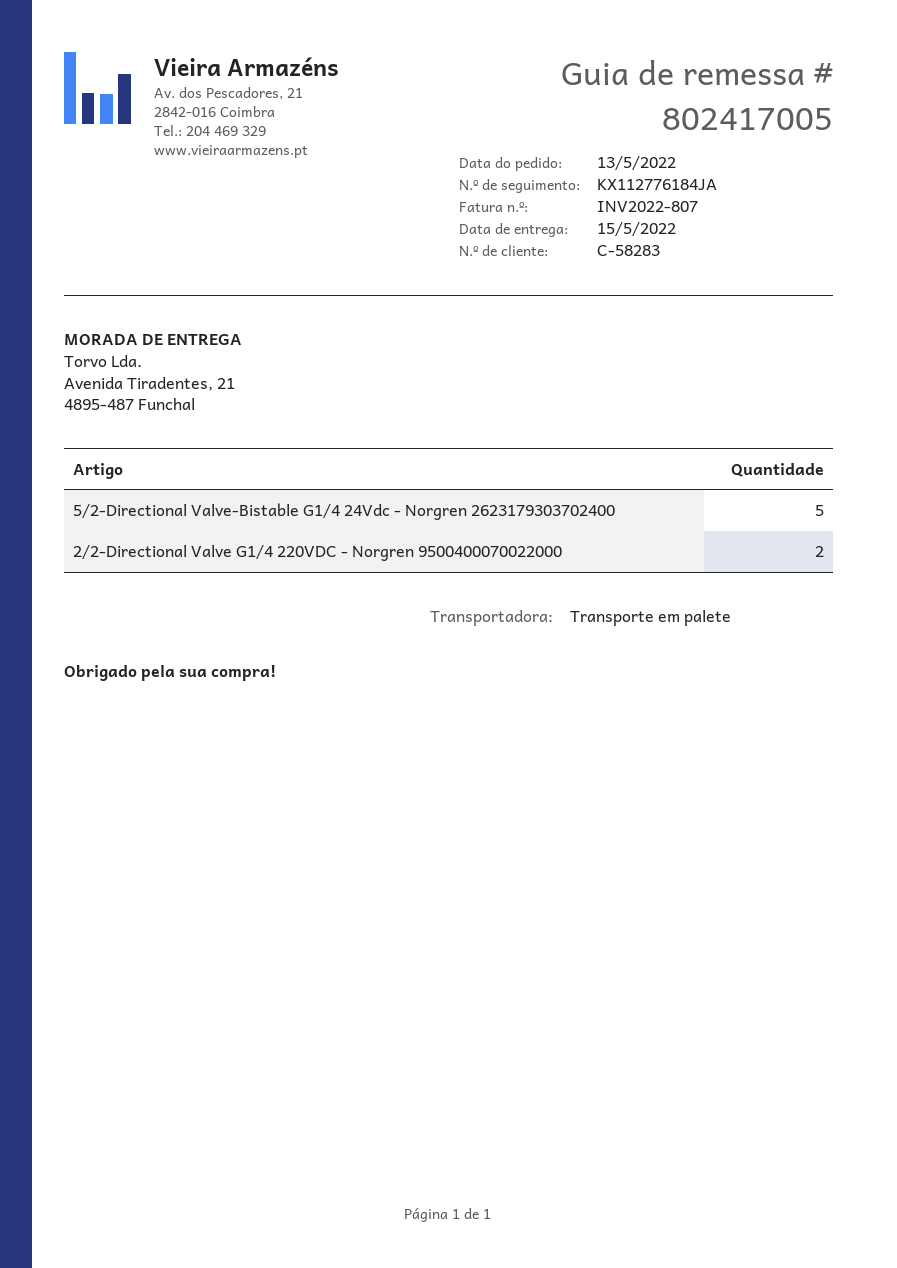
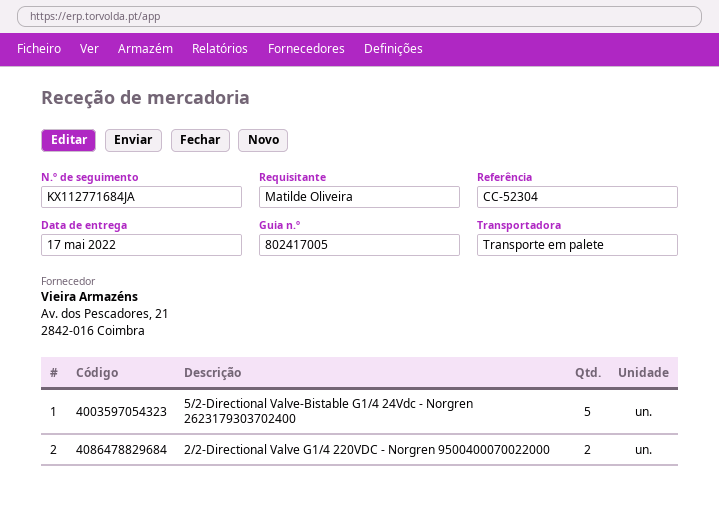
delivery date: 2022-05-15 -> 2022-05-17
tracking number: KX112776184JA -> KX112771684JA

